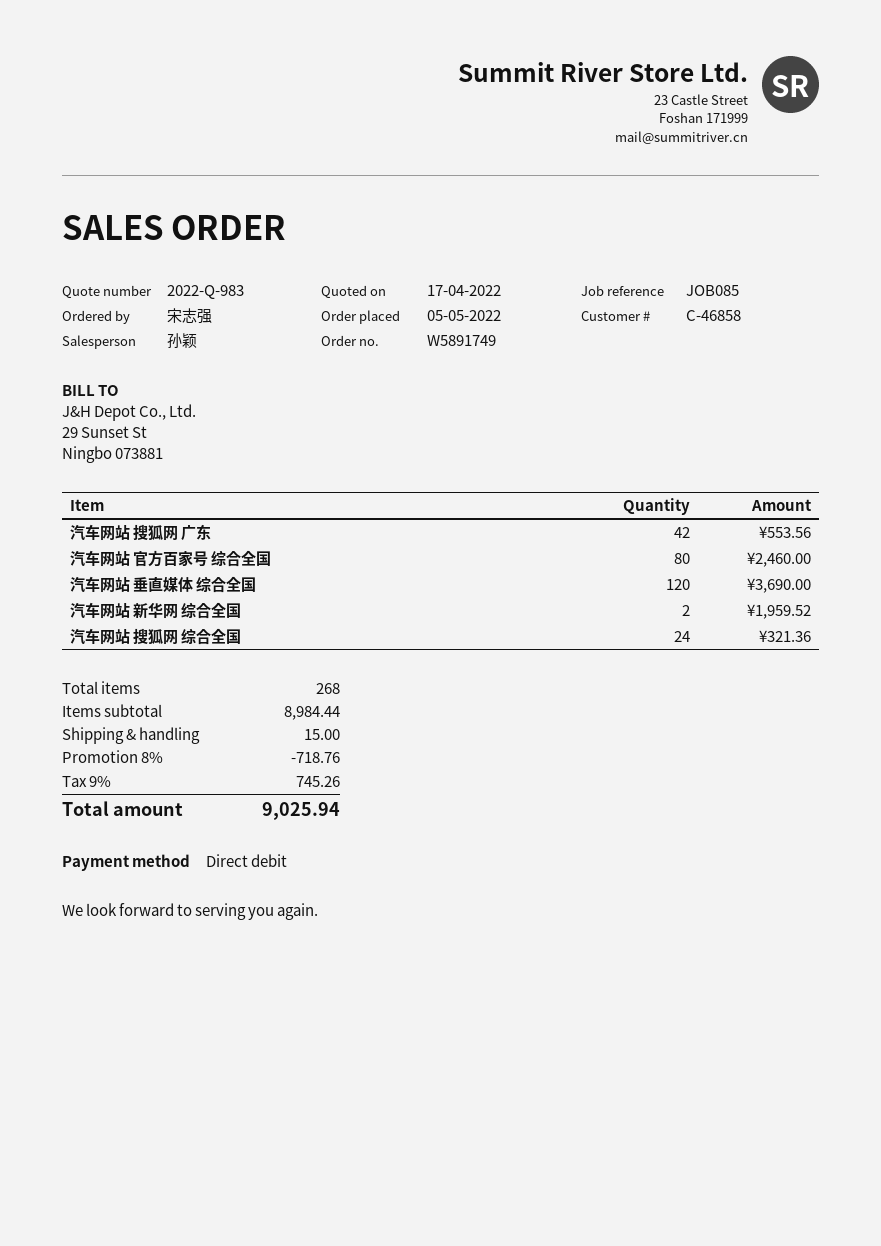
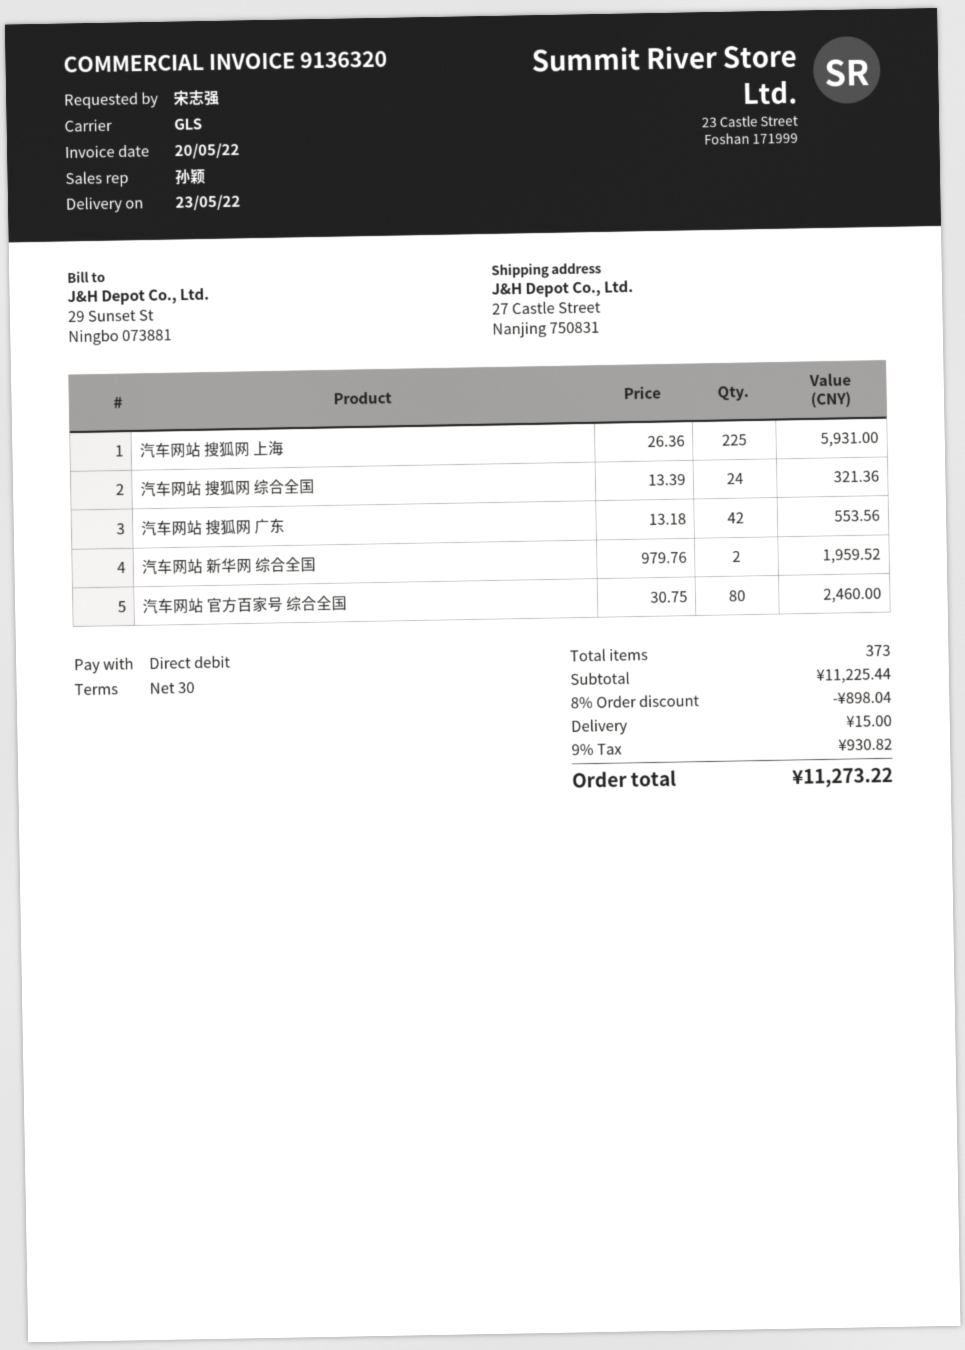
汽车网站 垂直媒体 综合全国: 120 for 3690.00 -> none
汽车网站 搜狐网 上海: none -> 225 for 5931.00
total quantity: 268 -> 373
subtotal: 8984.44 -> 11225.44
discount: 8% = 718.76 -> 8% = 898.04
tax: 9% = 745.26 -> 9% = 930.82
total: 9025.94 -> 11273.22

